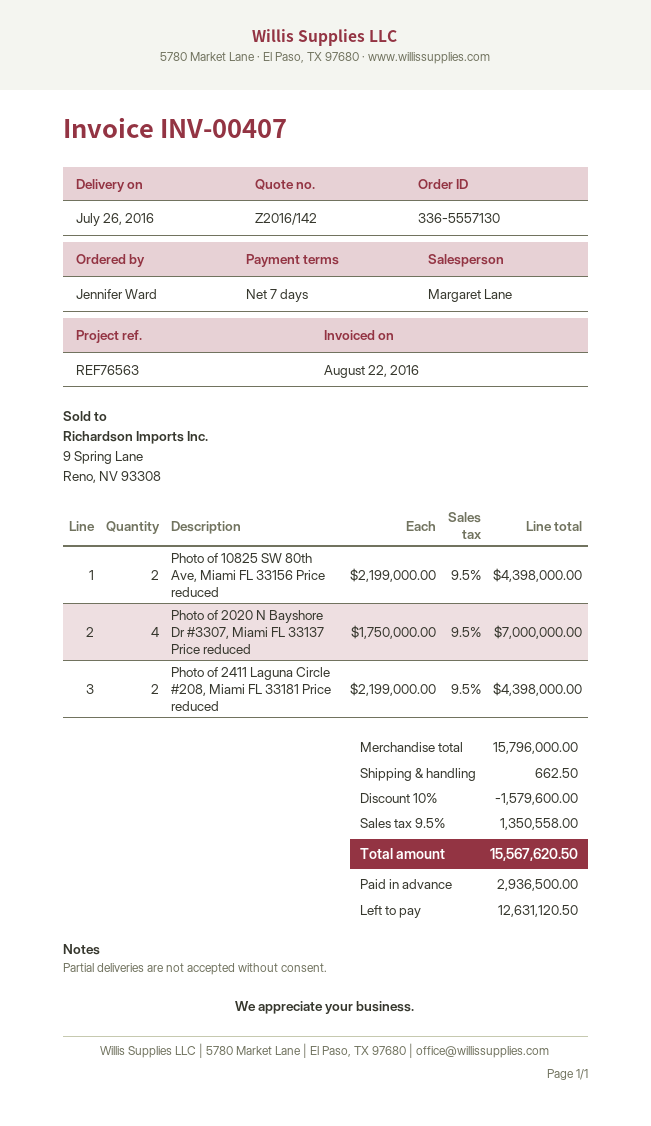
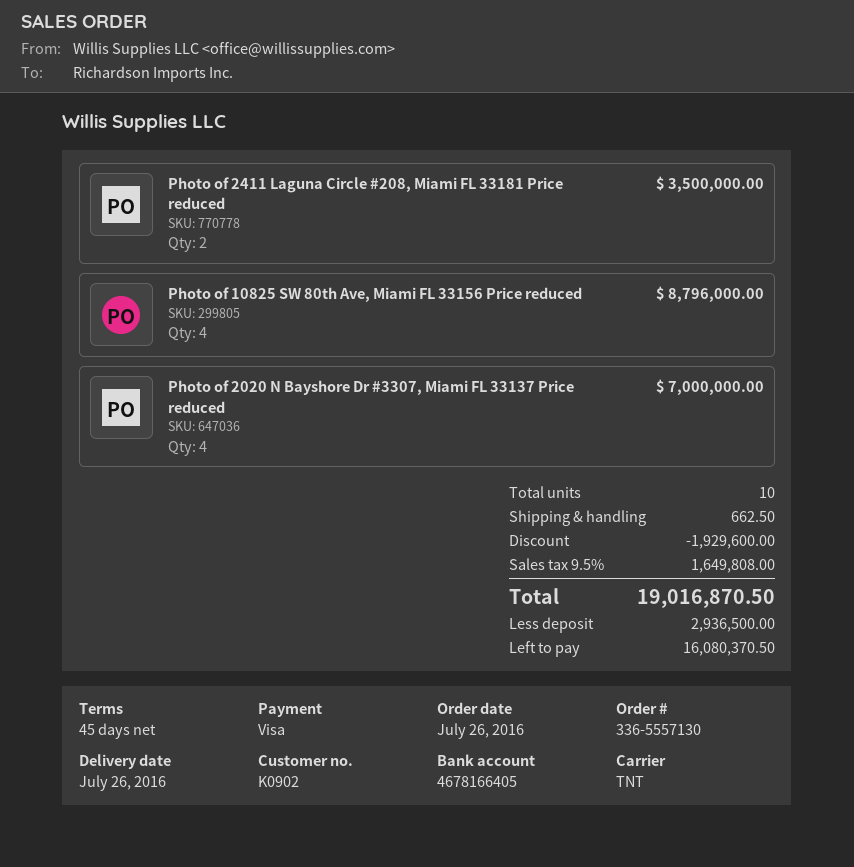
payment terms: 7 days -> 45 days
Photo of 10825 SW 80th Ave, Miami FL 33156 Price reduced: 2 for 4398000.00 -> 4 for 8796000.00
Photo of 2411 Laguna Circle #208, Miami FL 33181 Price reduced: 2 for 4398000.00 -> 2 for 3500000.00
discount: 1579600.00 -> 1929600.00
tax: 9.5% = 1350558.00 -> 9.5% = 1649808.00
total: 15567620.50 -> 19016870.50
balance: 12631120.50 -> 16080370.50

